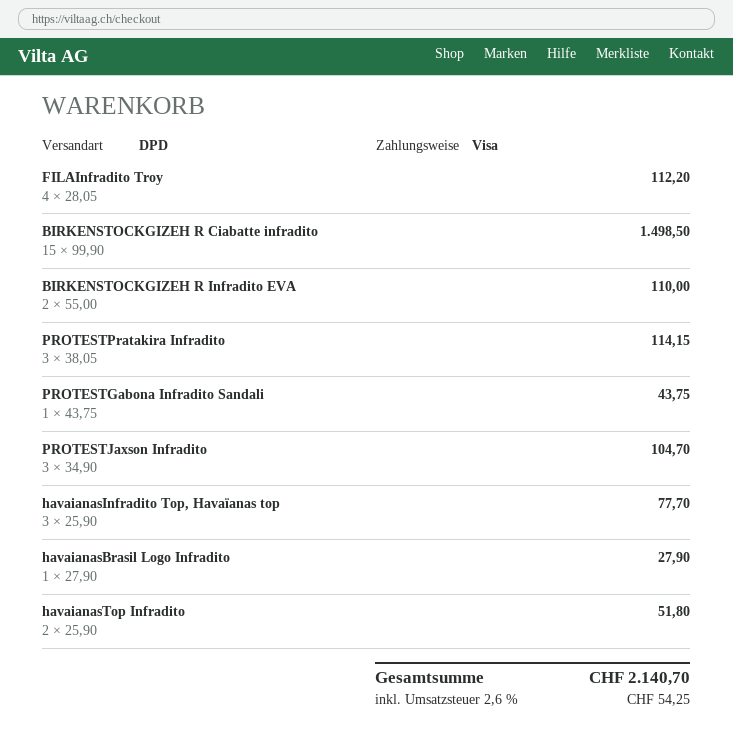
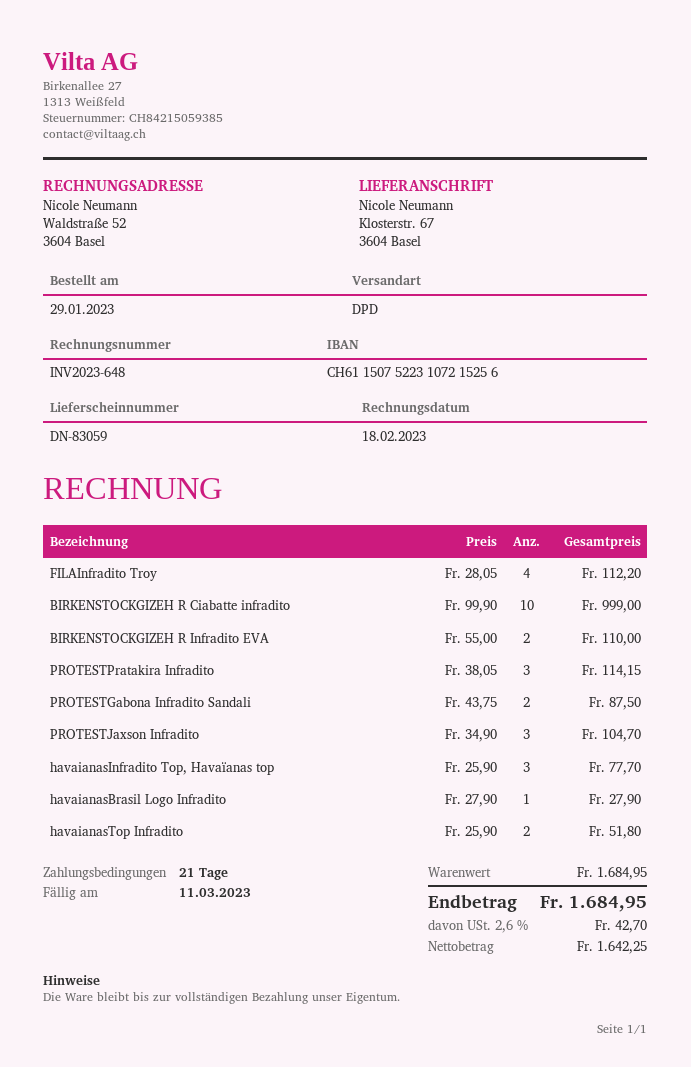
BIRKENSTOCKGIZEH R Ciabatte infradito: 15 x 99.90 = 1498.50 -> 10 x 99.90 = 999.00
PROTESTGabona Infradito Sandali: 1 x 43.75 = 43.75 -> 2 x 43.75 = 87.50
tax: 2.6% = 54.25 -> 2.6% = 42.70
total: 2140.70 -> 1684.95

